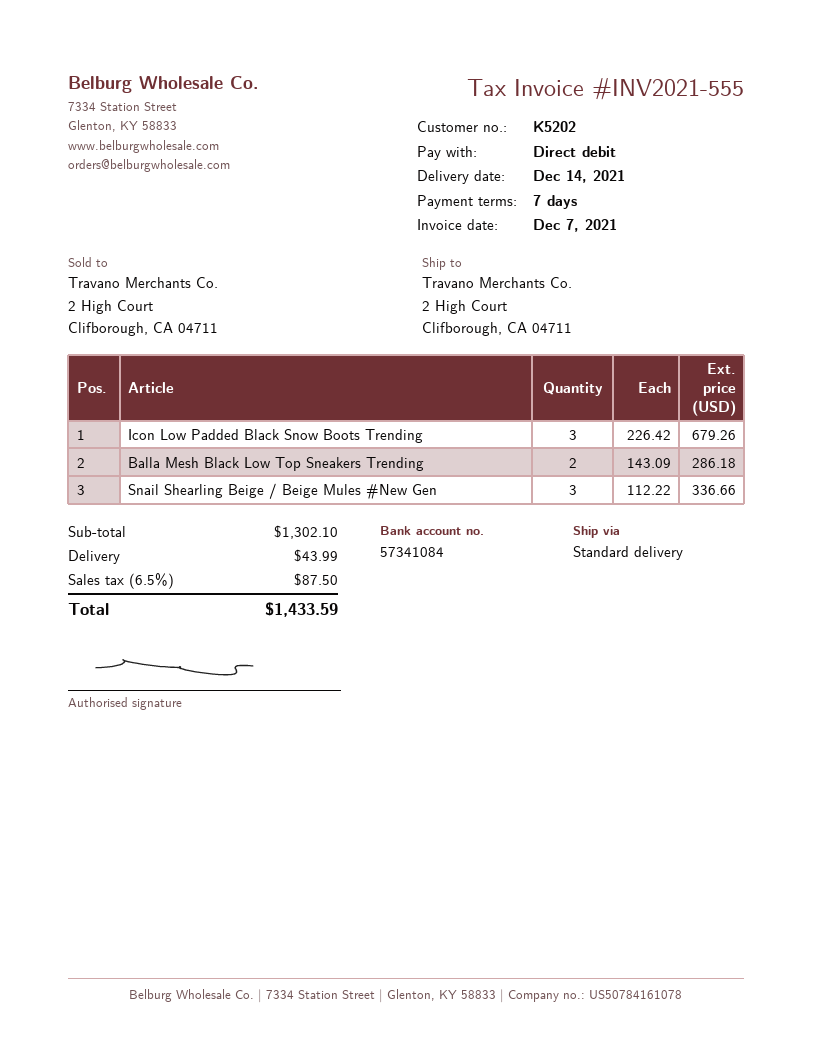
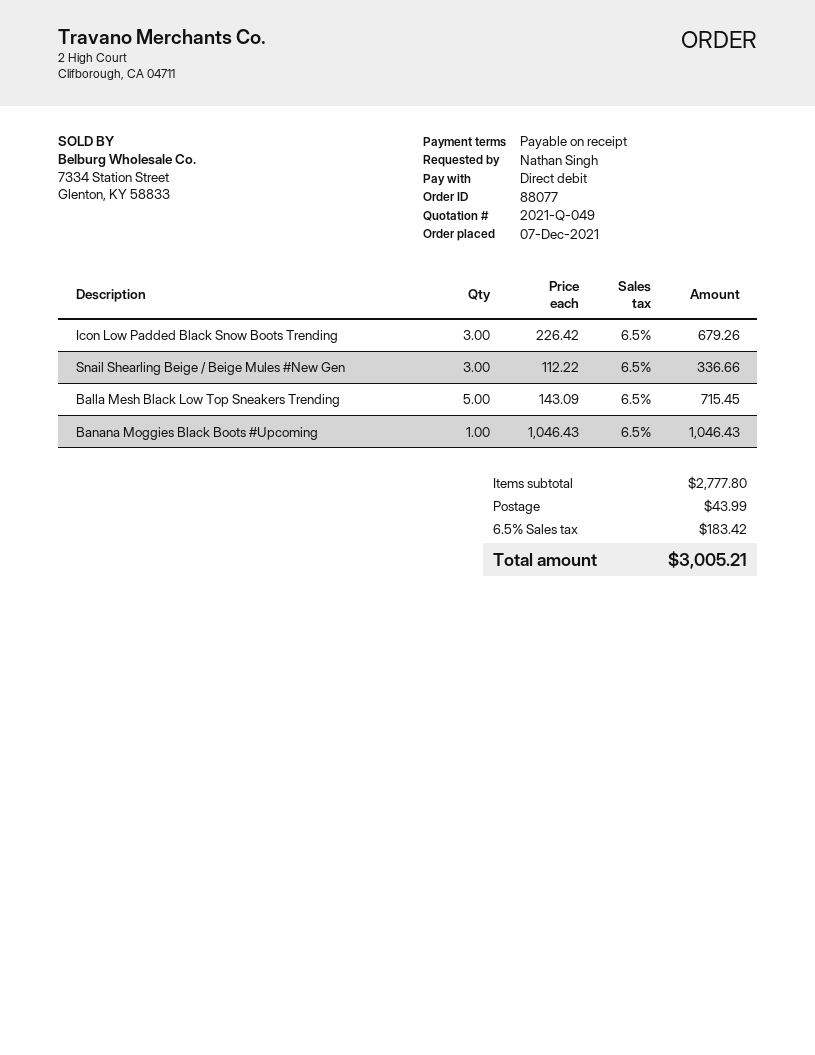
payment terms: 7 days -> on receipt
Balla Mesh Black Low Top Sneakers Trending: 2 x 143.09 = 286.18 -> 5 x 143.09 = 715.45
Banana Moggies Black Boots #Upcoming: none -> 1 x 1046.43 = 1046.43
subtotal: 1302.10 -> 2777.80
tax: 6.5% = 87.50 -> 6.5% = 183.42
total: 1433.59 -> 3005.21

